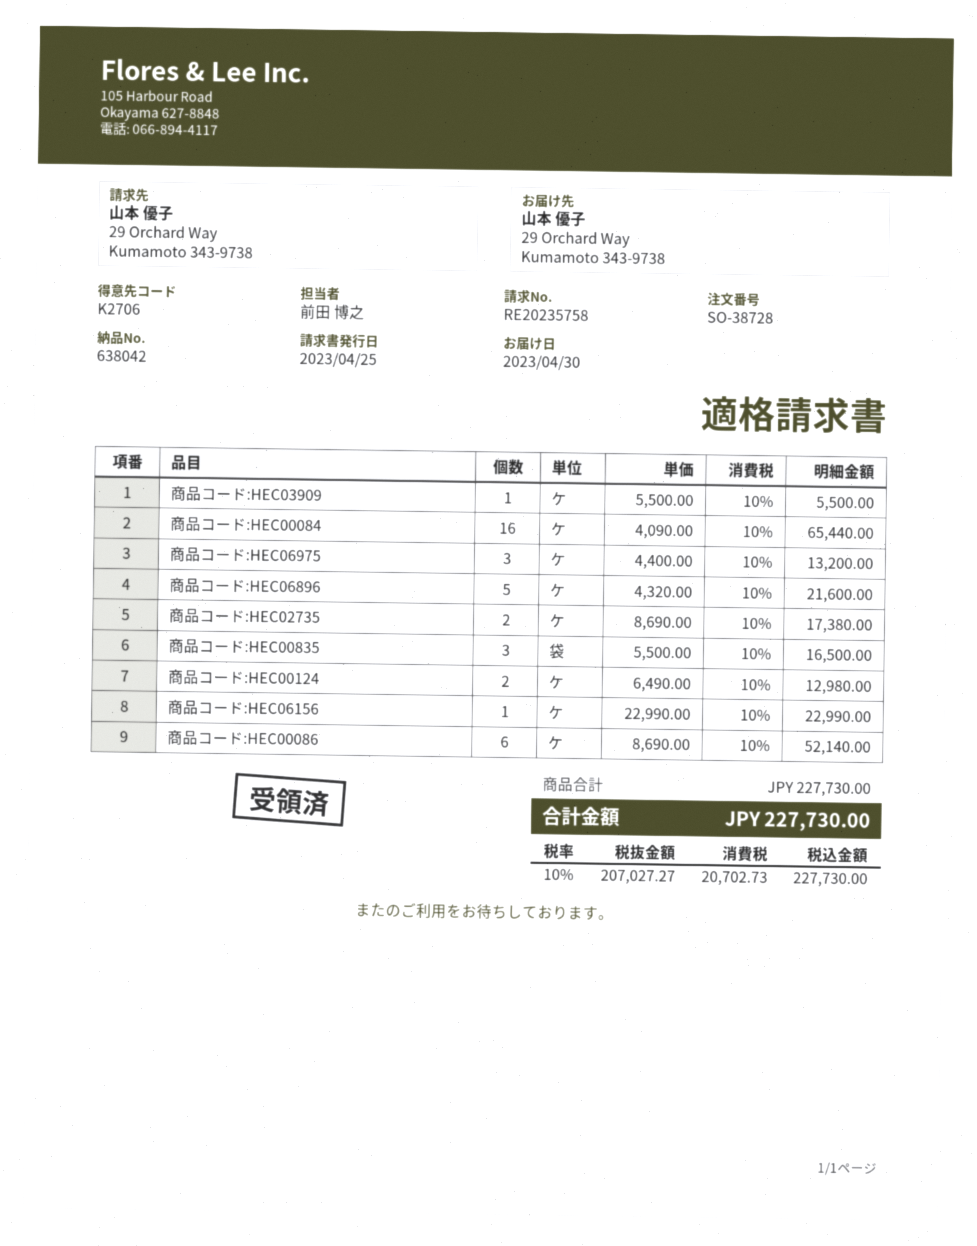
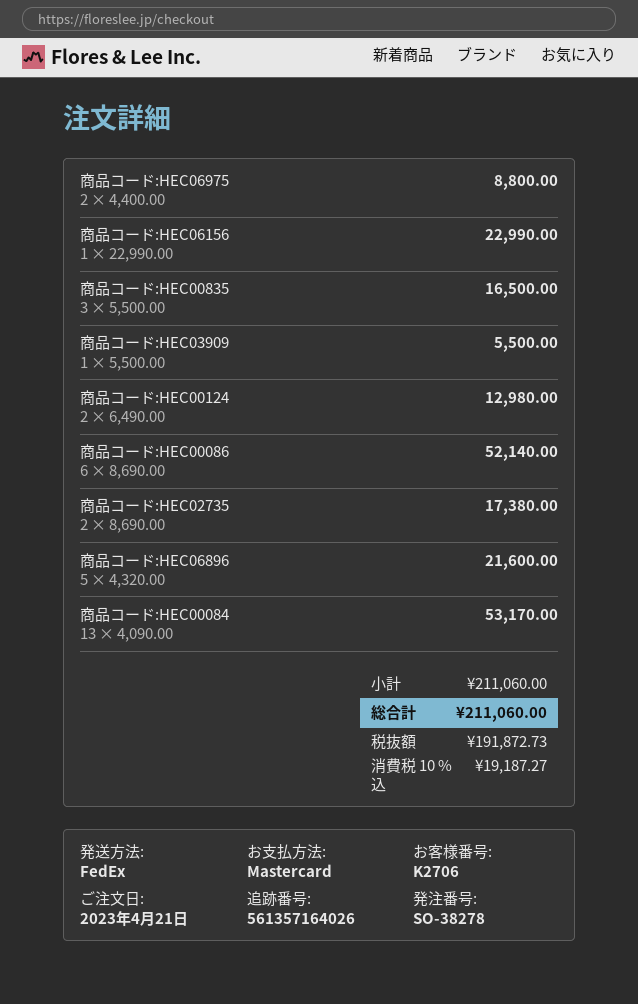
order number: SO-38728 -> SO-38278
商品コード:HEC00084: 16 x 4090.00 = 65440.00 -> 13 x 4090.00 = 53170.00
商品コード:HEC06975: 3 x 4400.00 = 13200.00 -> 2 x 4400.00 = 8800.00
subtotal: 227730.00 -> 211060.00
net: 207027.27 -> 191872.73
tax: 10% = 20702.73 -> 10% = 19187.27
total: 227730.00 -> 211060.00

